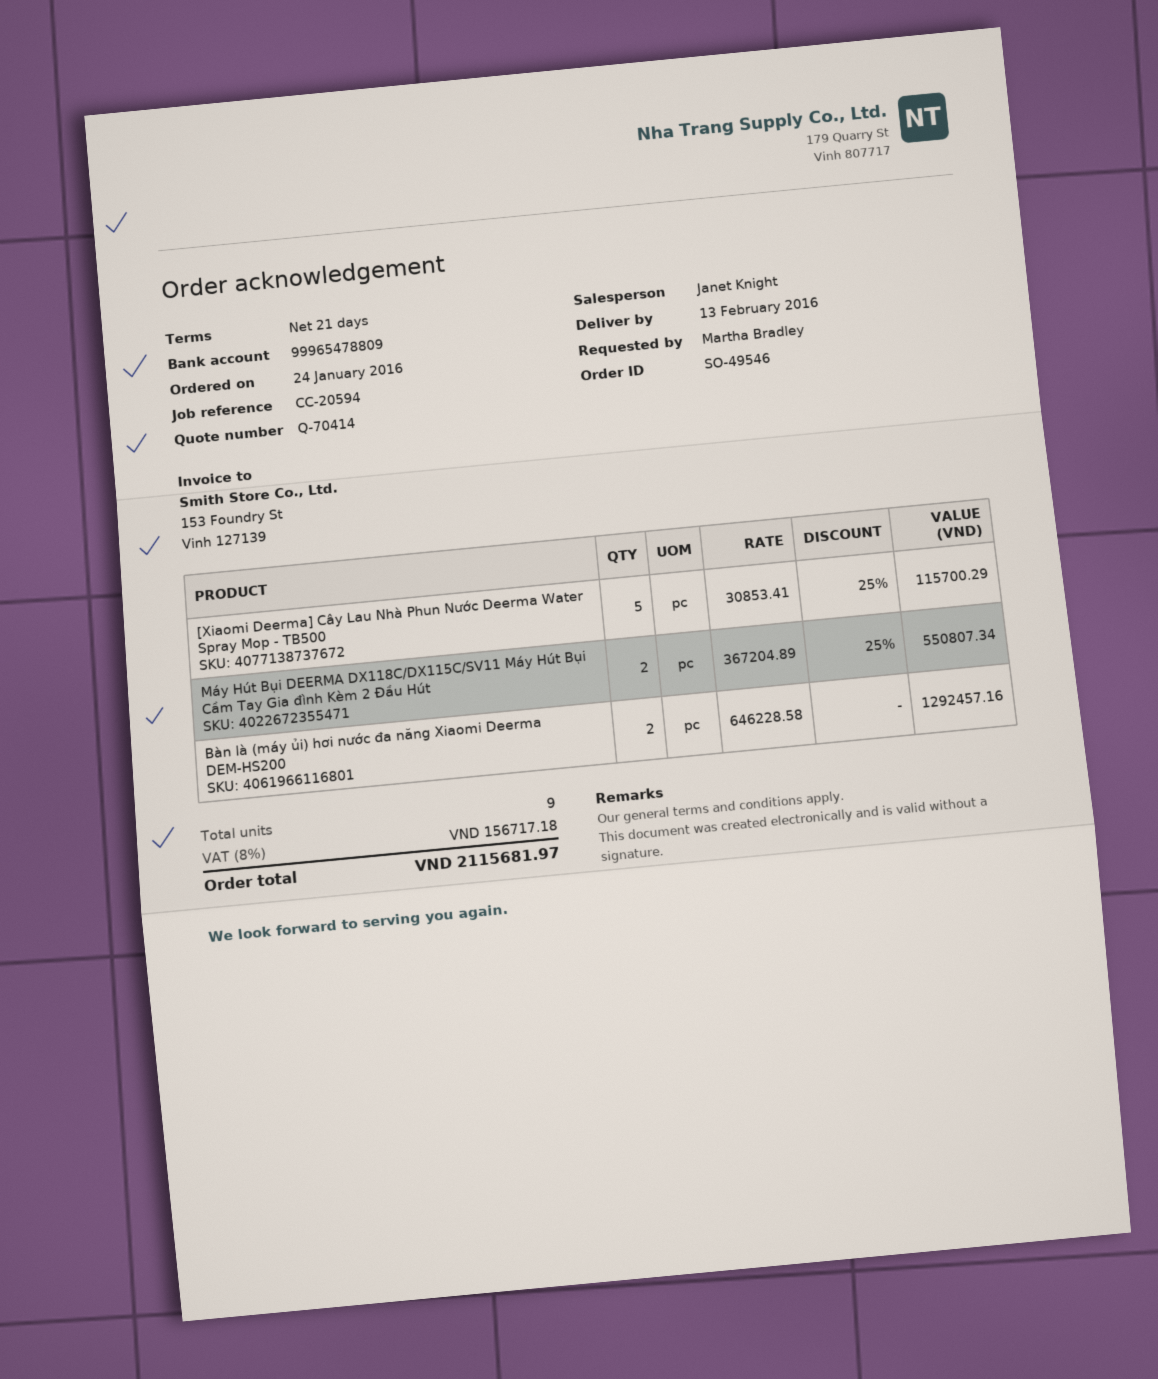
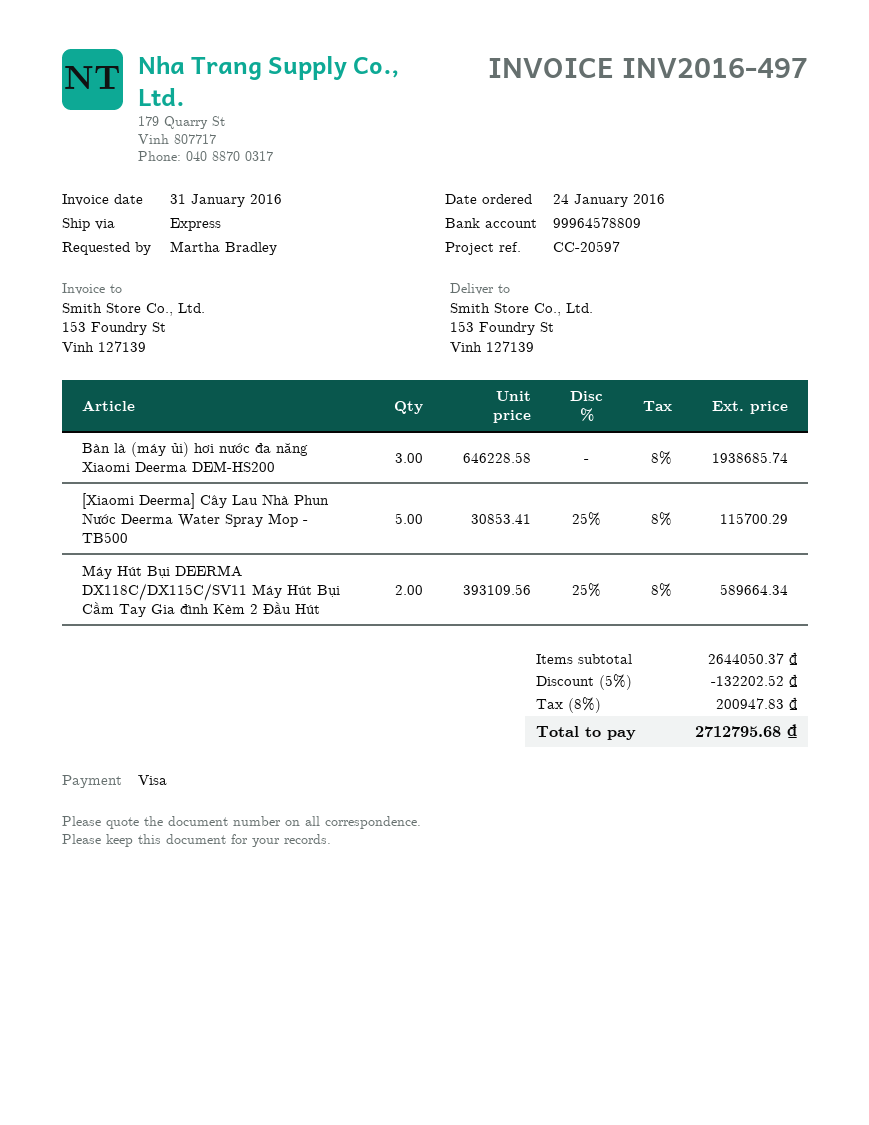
reference: CC-20594 -> CC-20597
bank account: 99965478809 -> 99964578809
Máy Hút Bụi DEERMA DX118C/DX115C/SV11 Máy Hút Bụi Cầm Tay Gia đình Kèm 2 Đầu Hút: 2 x 367204.89 - 25% = 550807.34 -> 2 x 393109.56 - 25% = 589664.34
Bàn là (máy ủi) hơi nước đa năng Xiaomi Deerma DEM-HS200: 2 x 646228.58 = 1292457.16 -> 3 x 646228.58 = 1938685.74
discount: none -> 5% = 132202.52
tax: 8% = 156717.18 -> 8% = 200947.83
total: 2115681.97 -> 2712795.68

